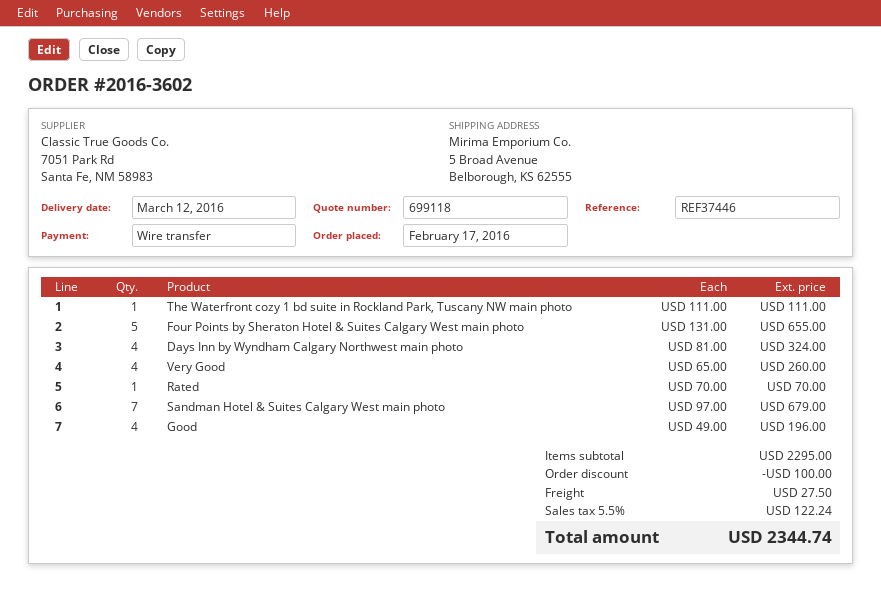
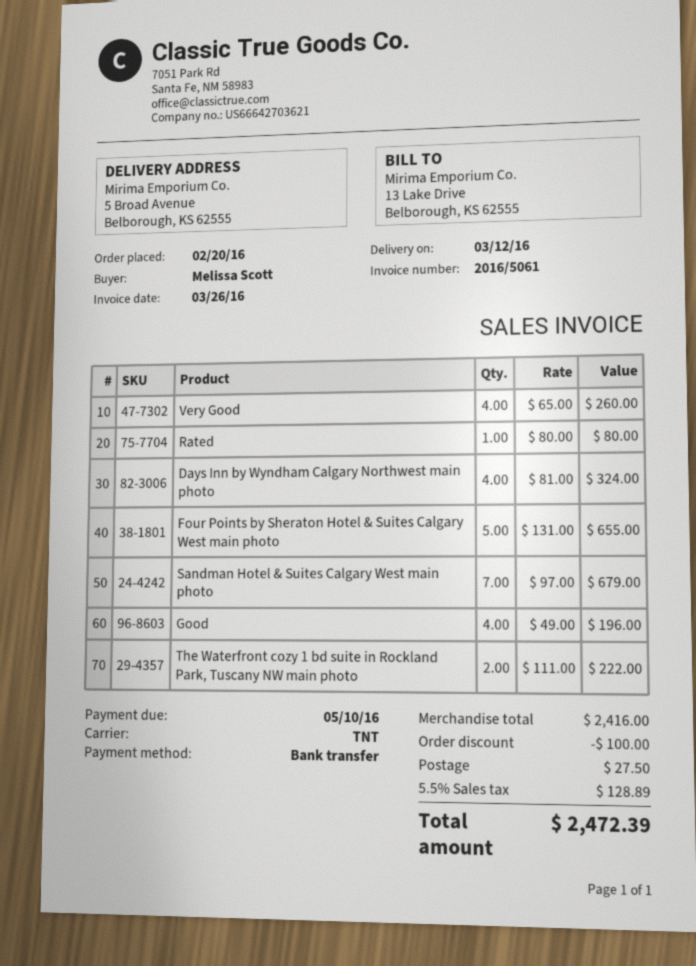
order date: 2016-02-17 -> 2016-02-20
The Waterfront cozy 1 bd suite in Rockland Park, Tuscany NW main photo: 1 x 111.00 = 111.00 -> 2 x 111.00 = 222.00
Rated: 1 x 70.00 = 70.00 -> 1 x 80.00 = 80.00
subtotal: 2295.00 -> 2416.00
tax: 5.5% = 122.24 -> 5.5% = 128.89
total: 2344.74 -> 2472.39

